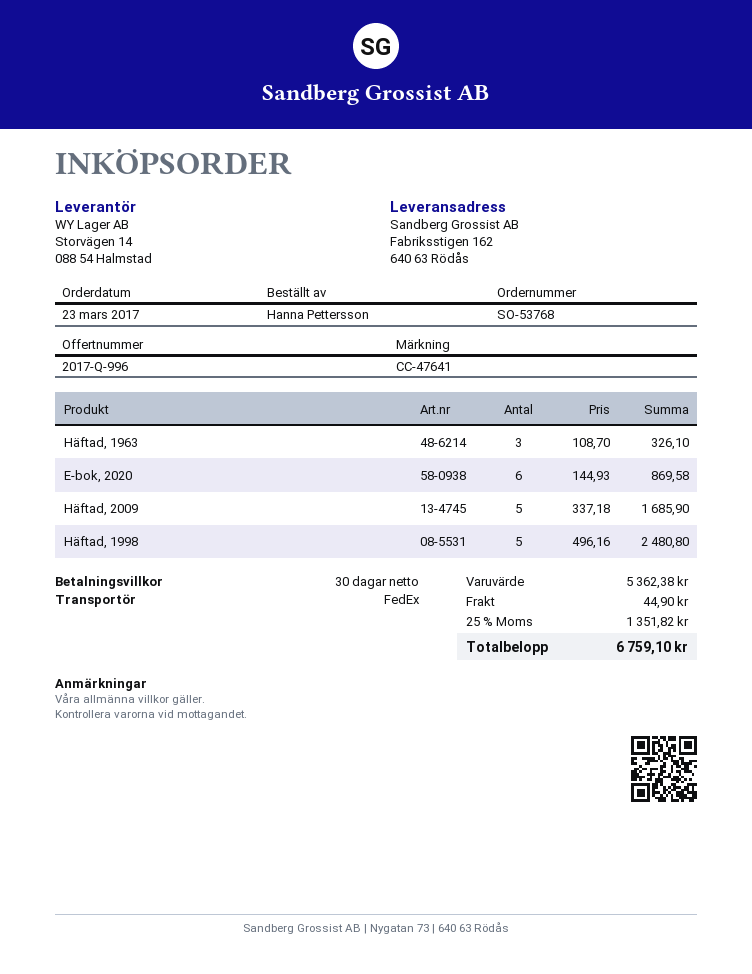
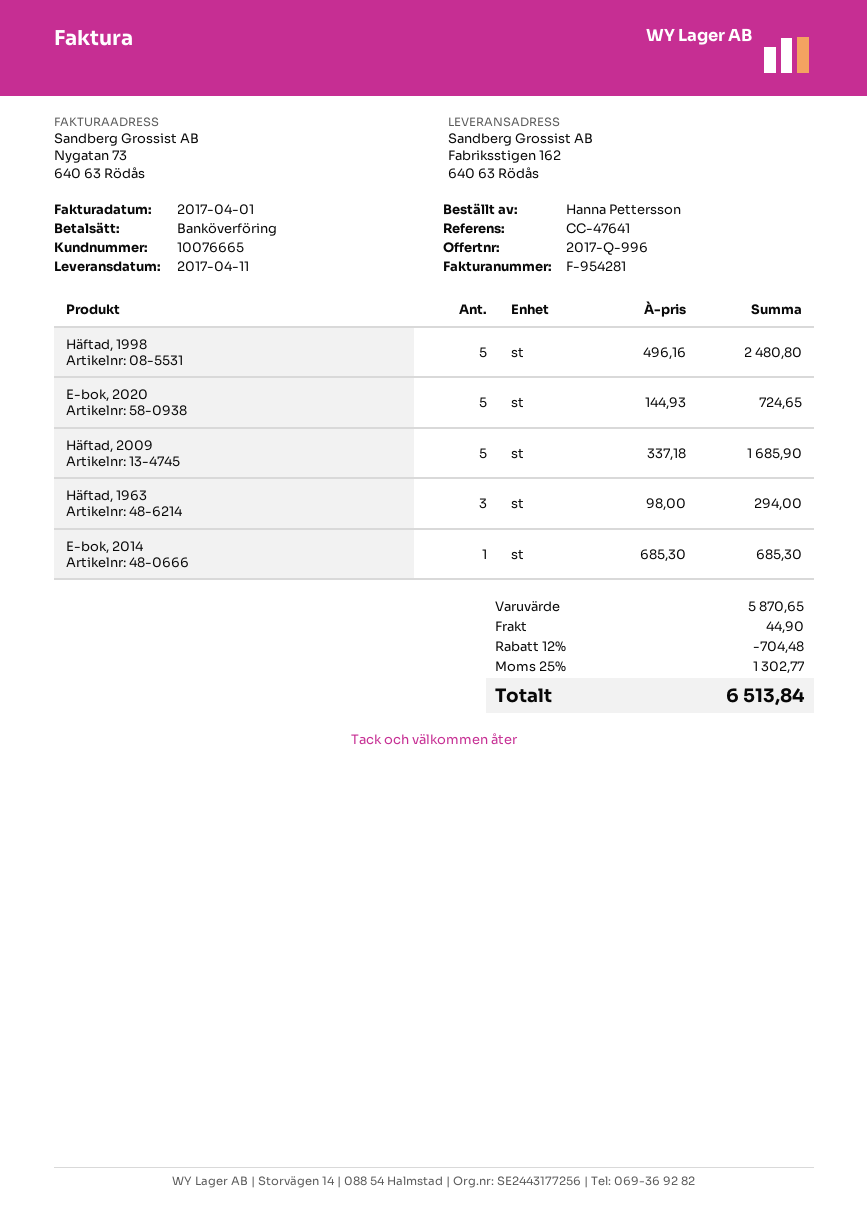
Häftad, 1963: 3 x 108.70 = 326.10 -> 3 x 98.00 = 294.00
E-bok, 2020: 6 x 144.93 = 869.58 -> 5 x 144.93 = 724.65
E-bok, 2014: none -> 1 x 685.30 = 685.30
subtotal: 5362.38 -> 5870.65
discount: none -> 12% = 704.48
tax: 25% = 1351.82 -> 25% = 1302.77
total: 6759.10 -> 6513.84

